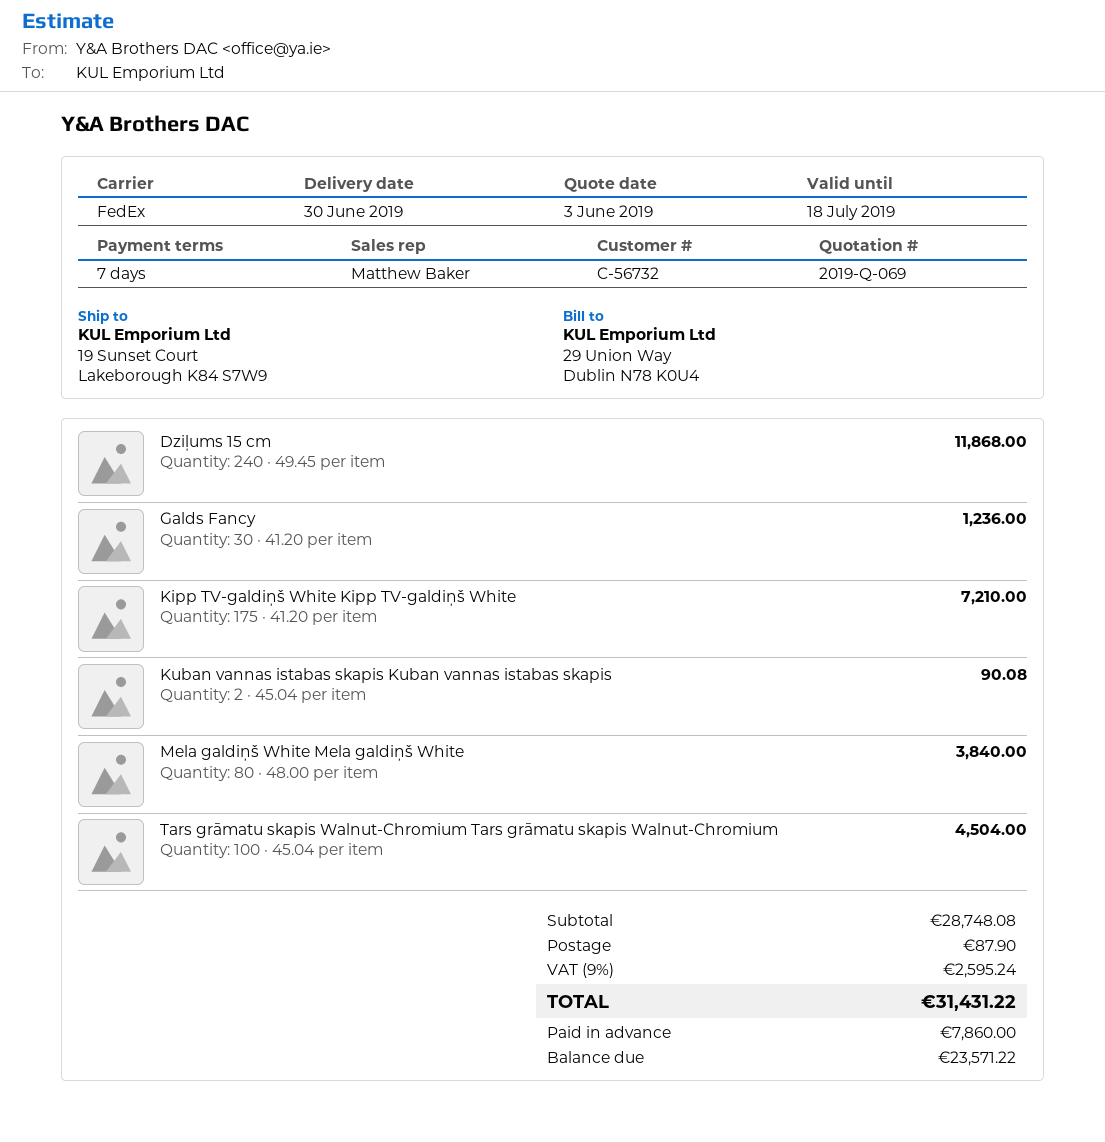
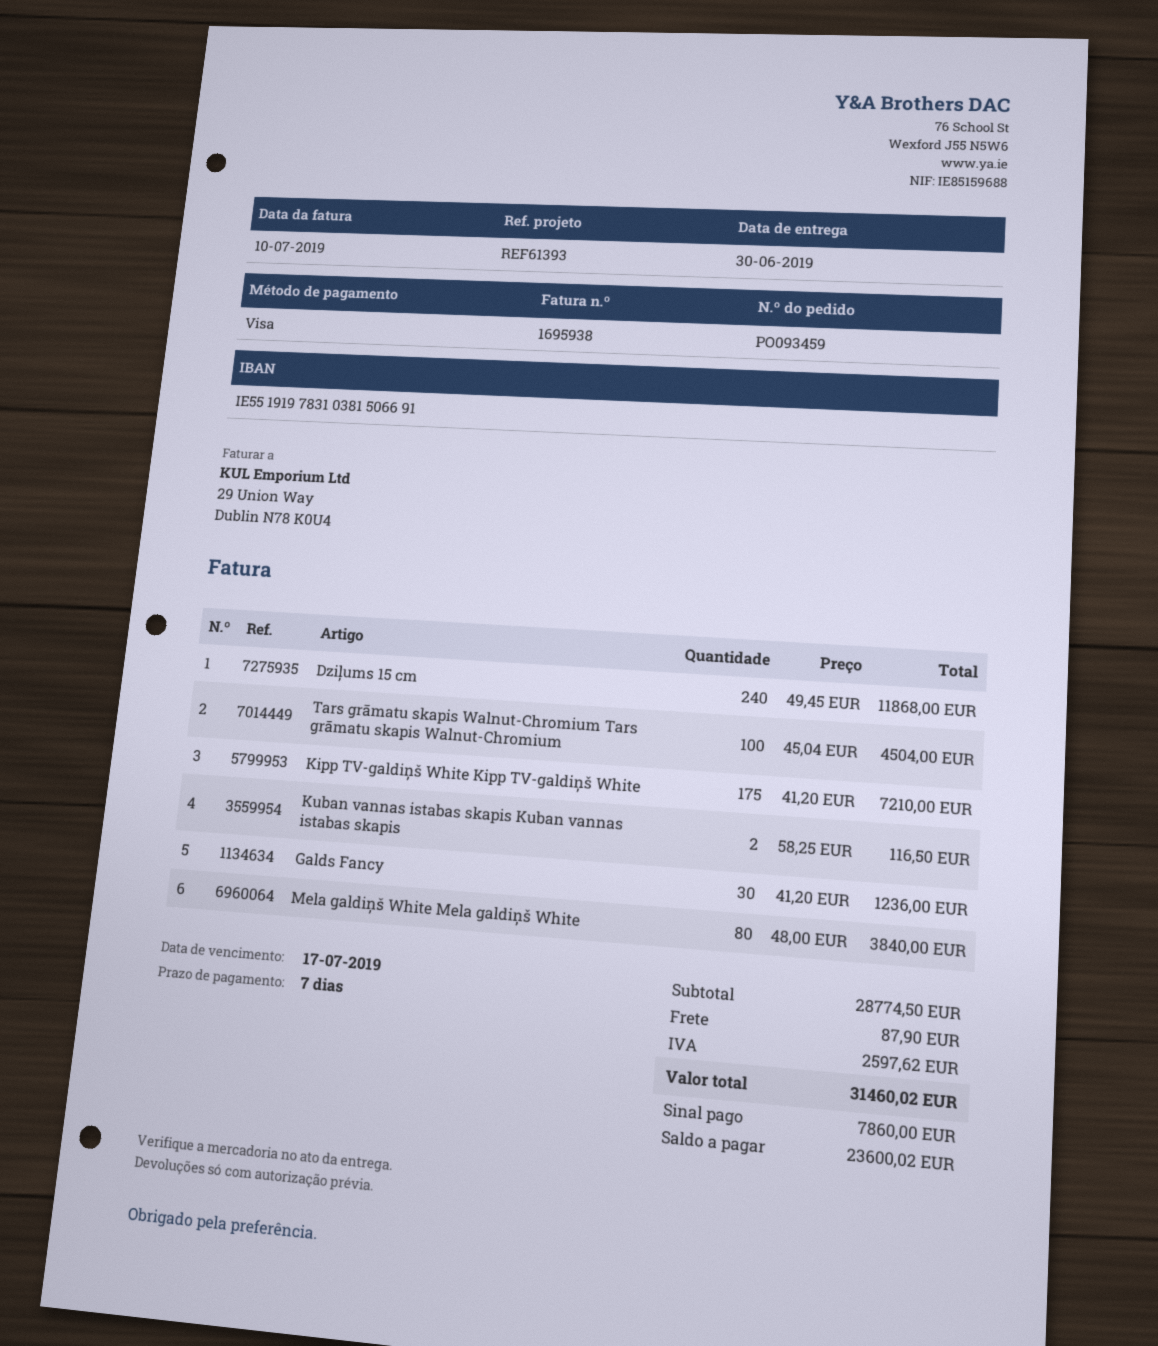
Kuban vannas istabas skapis Kuban vannas istabas skapis: 2 x 45.04 = 90.08 -> 2 x 58.25 = 116.50
subtotal: 28748.08 -> 28774.50
tax: 2595.24 -> 2597.62
total: 31431.22 -> 31460.02
balance: 23571.22 -> 23600.02

